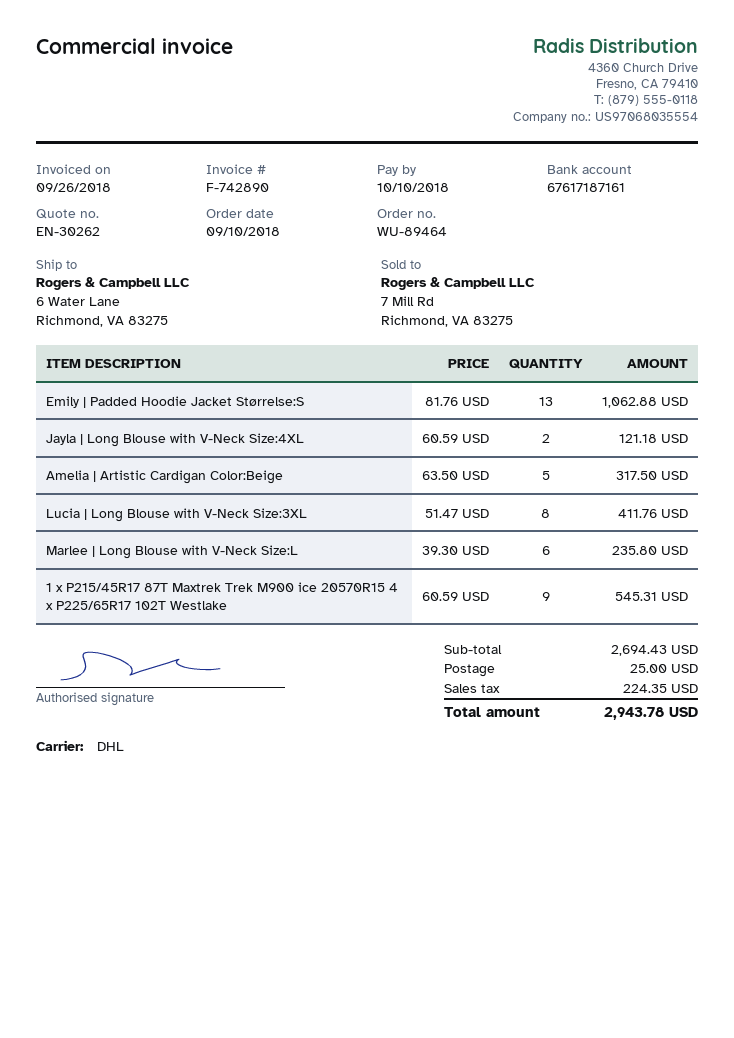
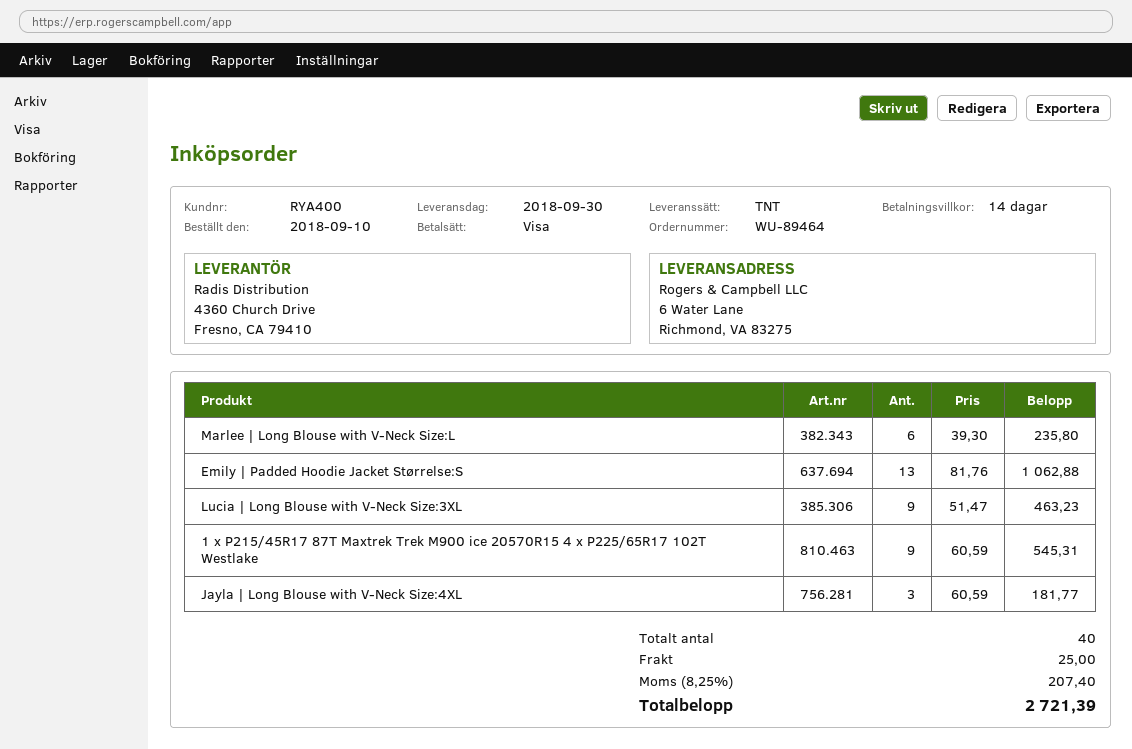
shipping method: DHL -> TNT
Jayla | Long Blouse with V-Neck Size:4XL: 2 x 60.59 = 121.18 -> 3 x 60.59 = 181.77
Amelia | Artistic Cardigan Color:Beige: 5 x 63.50 = 317.50 -> none
Lucia | Long Blouse with V-Neck Size:3XL: 8 x 51.47 = 411.76 -> 9 x 51.47 = 463.23
tax: 224.35 -> 207.40
total: 2943.78 -> 2721.39

